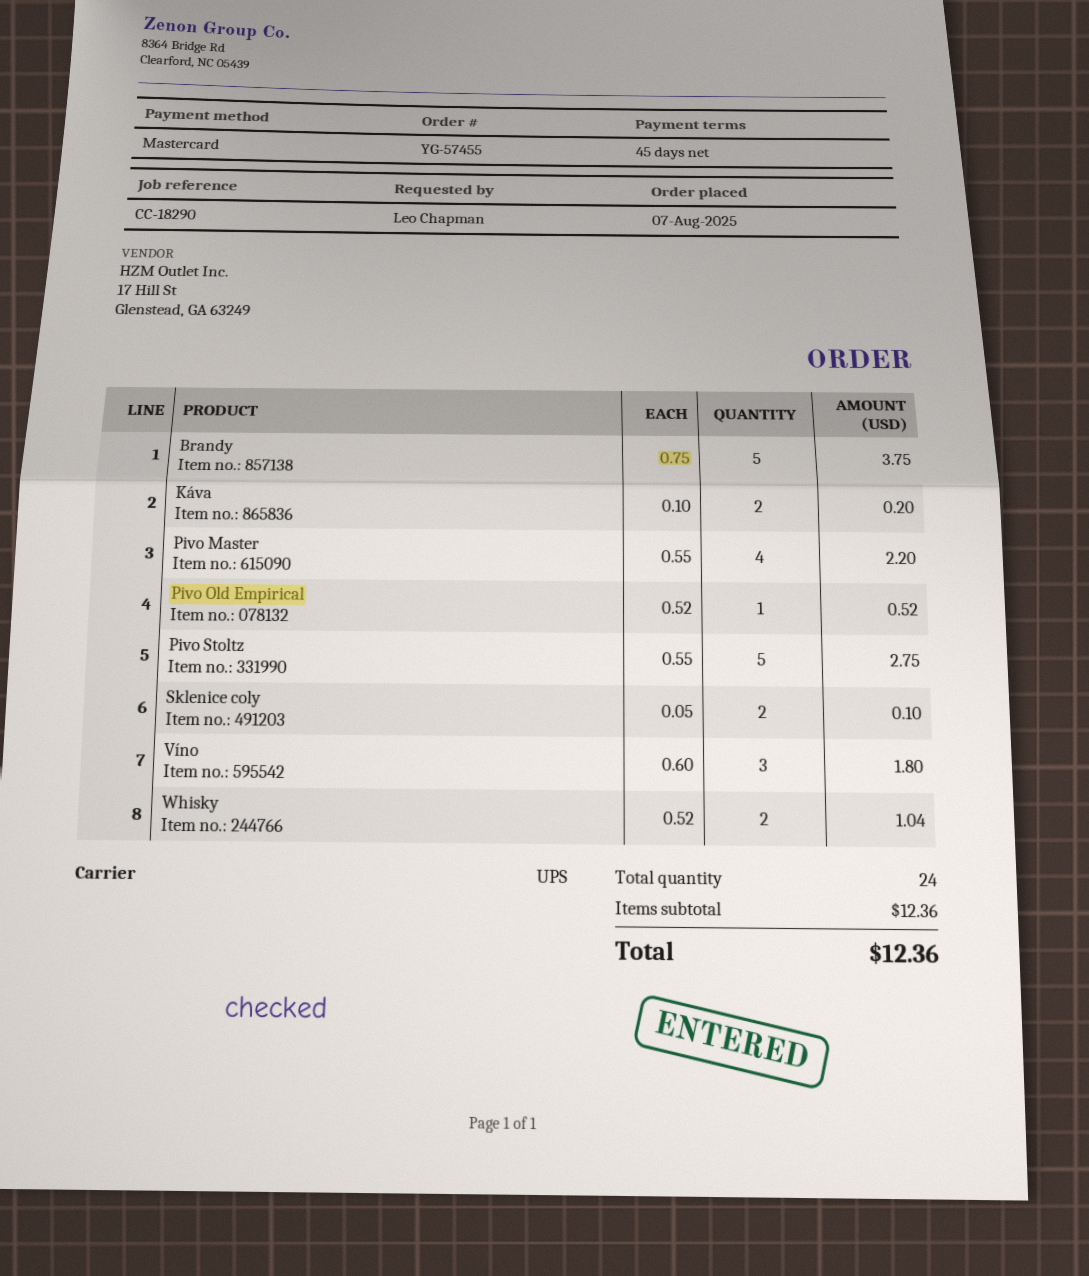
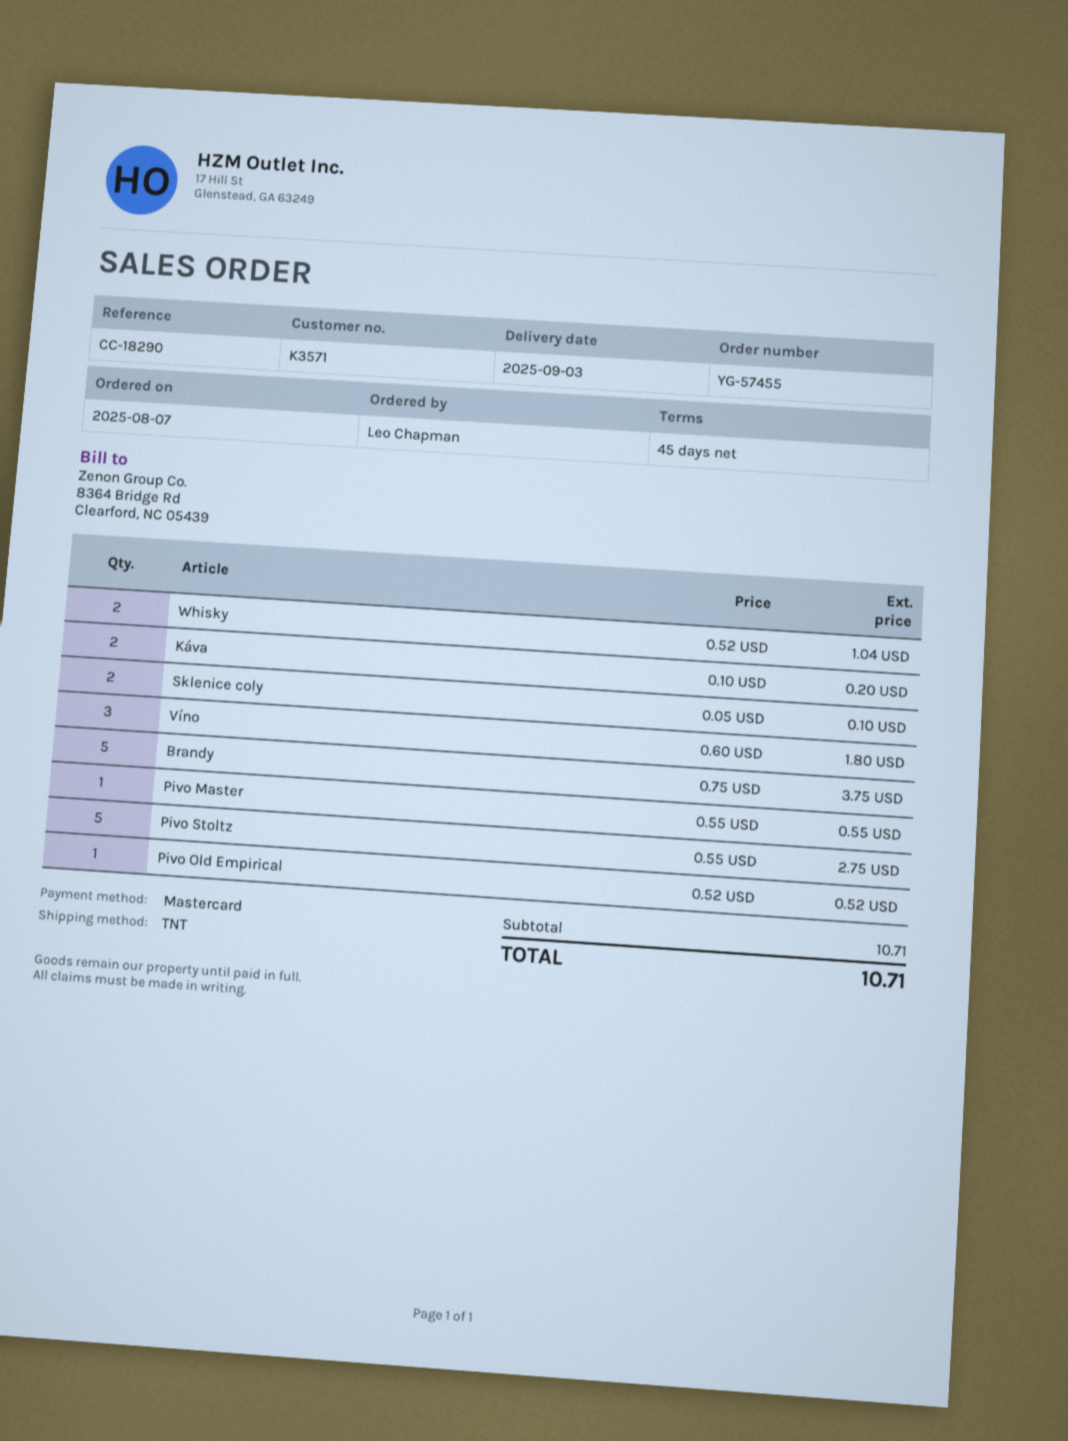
shipping method: UPS -> TNT
Pivo Master: 4 x 0.55 = 2.20 -> 1 x 0.55 = 0.55
subtotal: 12.36 -> 10.71
total: 12.36 -> 10.71

